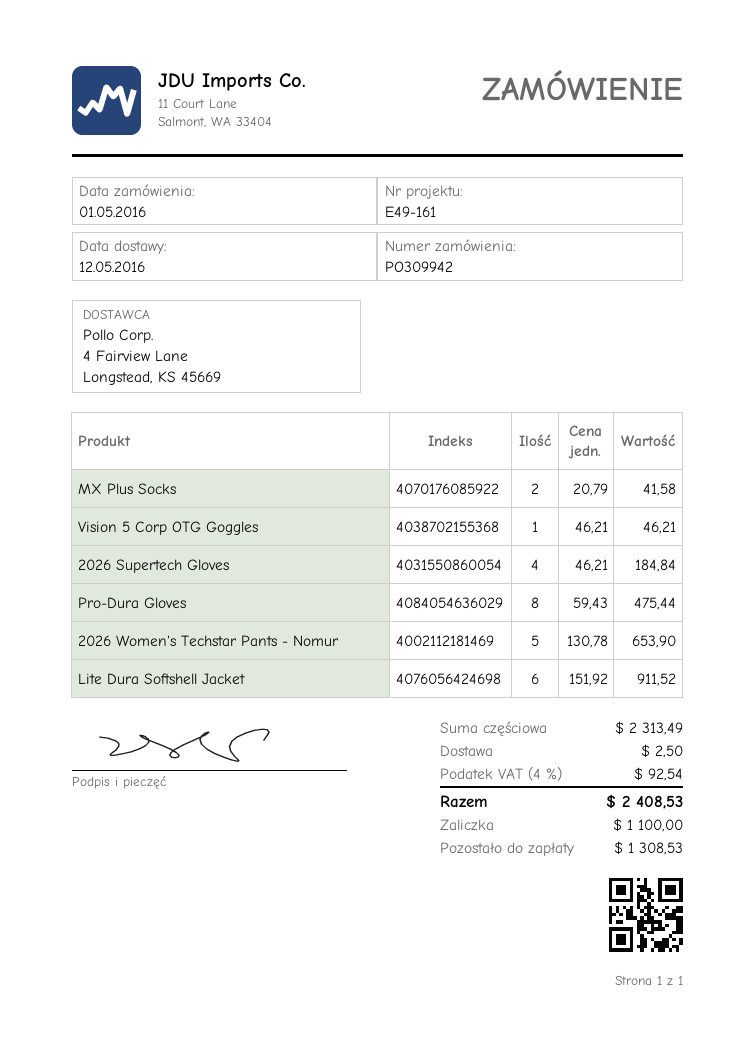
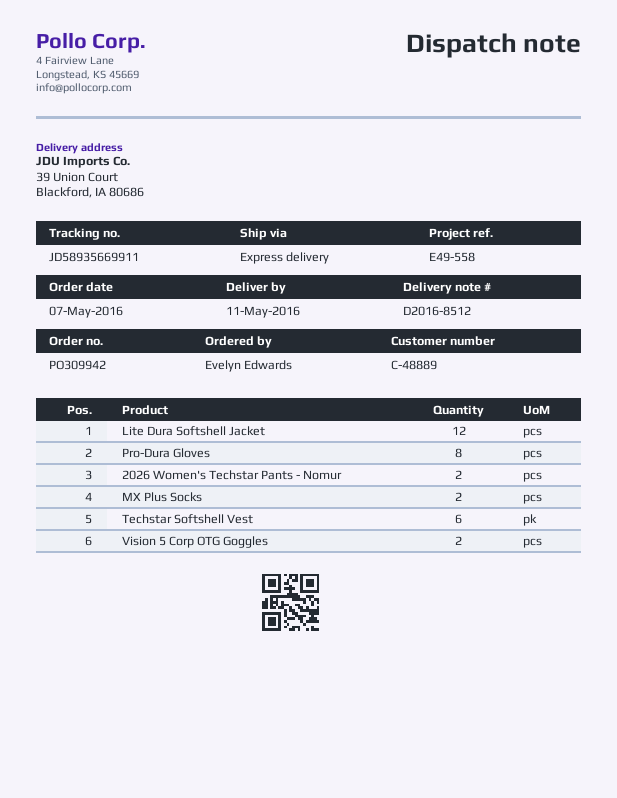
order date: 2016-05-01 -> 2016-05-07
delivery date: 2016-05-12 -> 2016-05-11
reference: E49-161 -> E49-558
Vision 5 Corp OTG Goggles: 1 -> 2
2026 Supertech Gloves: 4 -> none
2026 Women's Techstar Pants - Nomur: 5 -> 2
Lite Dura Softshell Jacket: 6 -> 12
Techstar Softshell Vest: none -> 6

